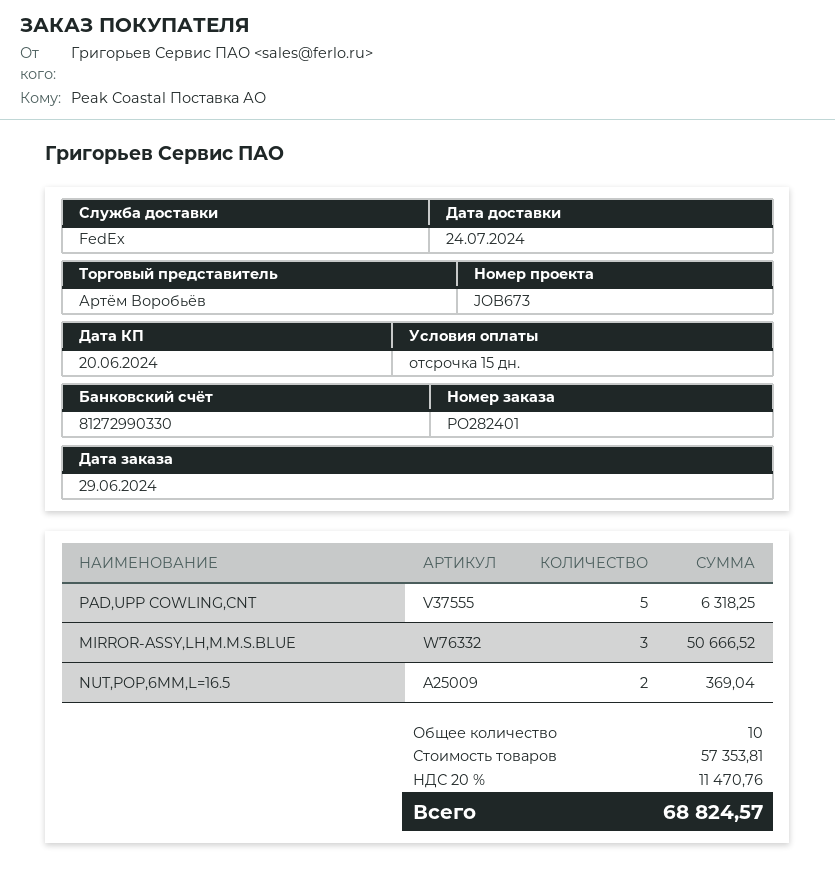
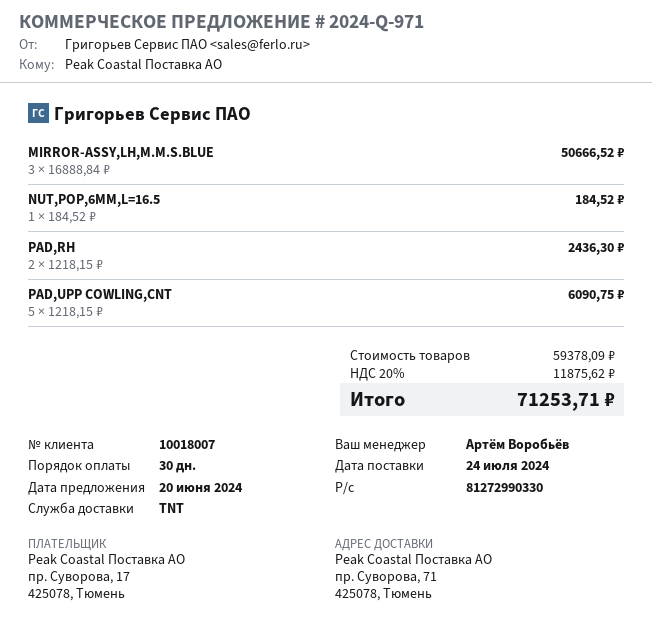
payment terms: 15 days -> 30 days
shipping method: FedEx -> TNT
PAD,UPP COWLING,CNT: 5 for 6318.25 -> 5 for 6090.75
NUT,POP,6MM,L=16.5: 2 for 369.04 -> 1 for 184.52
PAD,RH: none -> 2 for 2436.30
subtotal: 57353.81 -> 59378.09
tax: 20% = 11470.76 -> 20% = 11875.62
total: 68824.57 -> 71253.71

